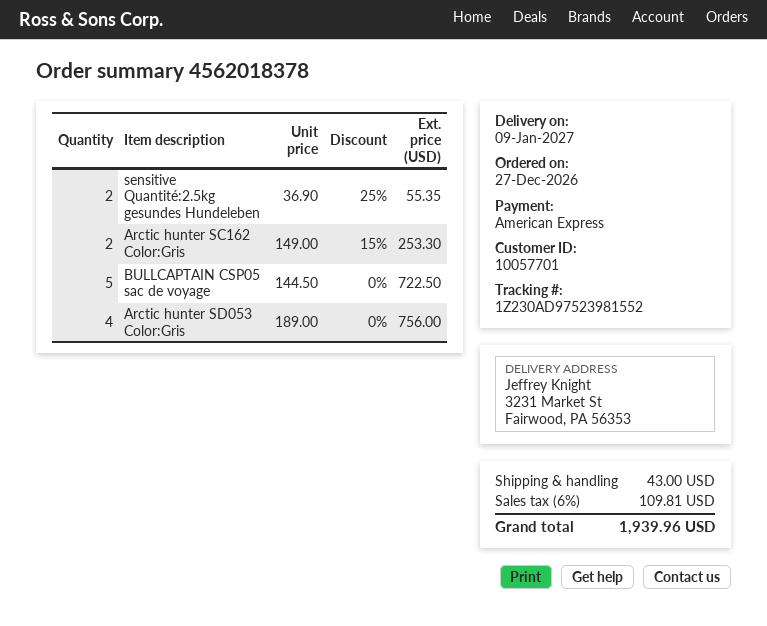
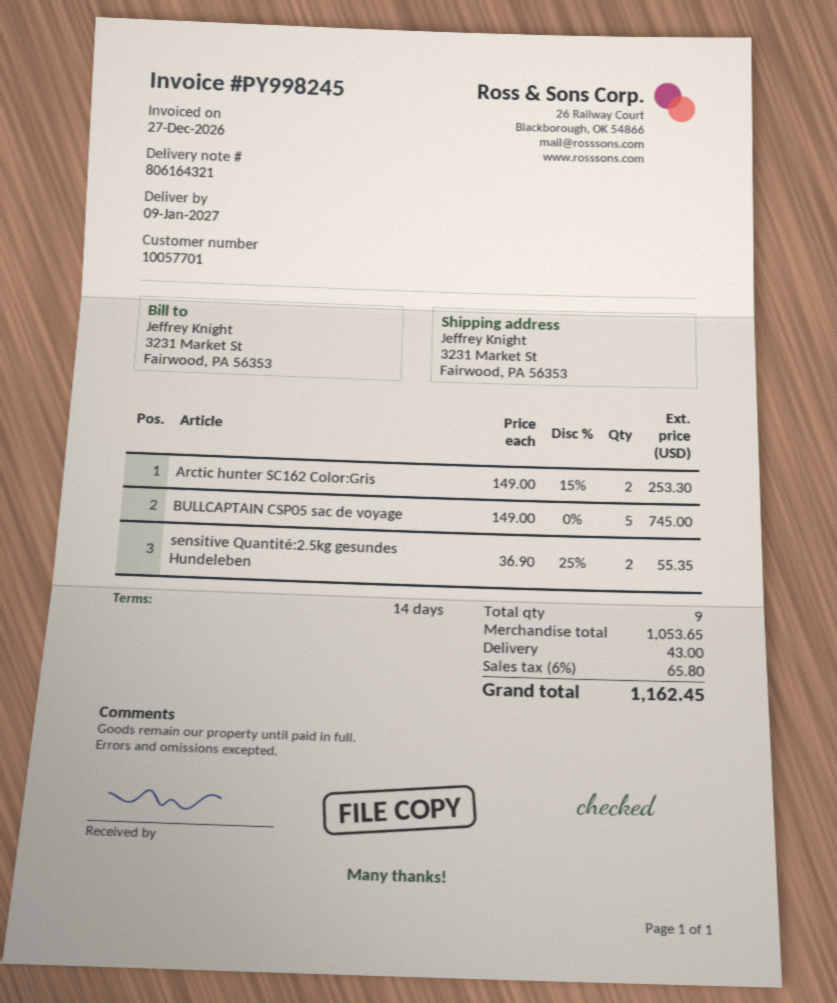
BULLCAPTAIN CSP05 sac de voyage: 5 x 144.50 = 722.50 -> 5 x 149.00 = 745.00
Arctic hunter SD053 Color:Gris: 4 x 189.00 = 756.00 -> none
tax: 6% = 109.81 -> 6% = 65.80
total: 1939.96 -> 1162.45

